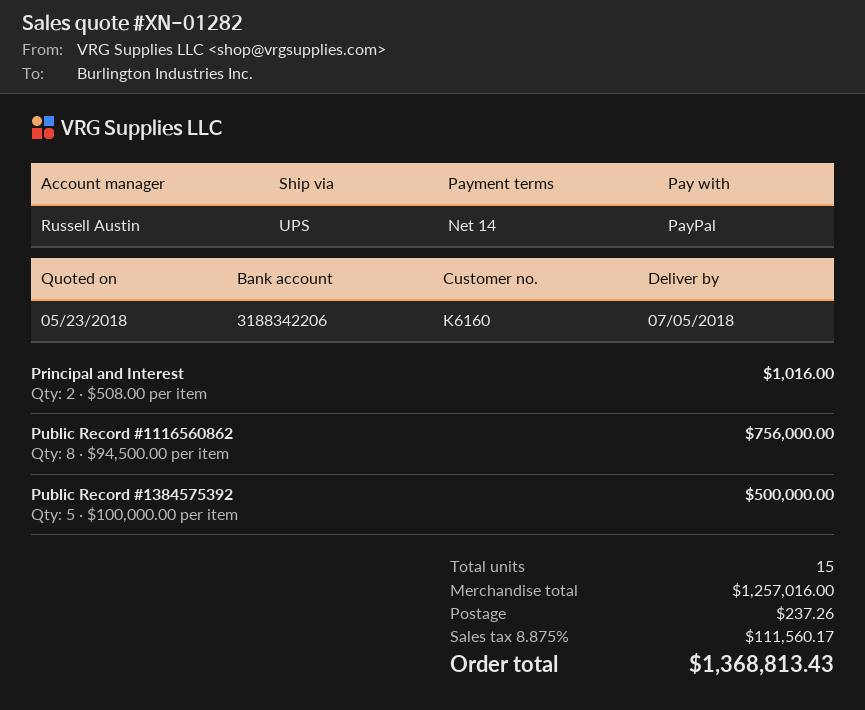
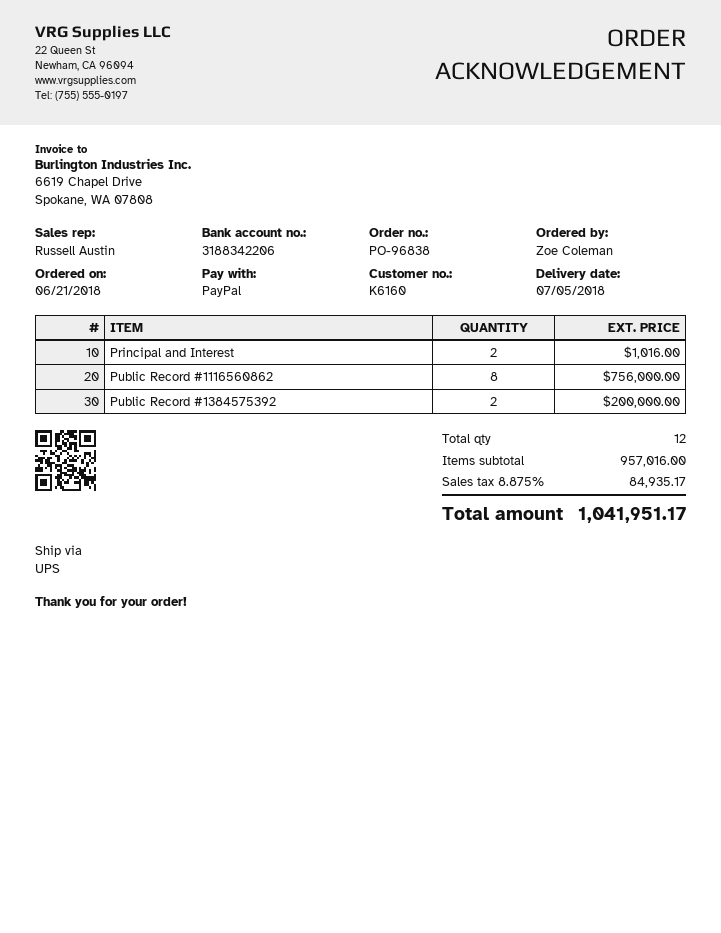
Public Record #1384575392: 5 for 500000.00 -> 2 for 200000.00
total quantity: 15 -> 12
subtotal: 1257016.00 -> 957016.00
shipping: 237.26 -> none
tax: 8.875% = 111560.17 -> 8.875% = 84935.17
total: 1368813.43 -> 1041951.17

